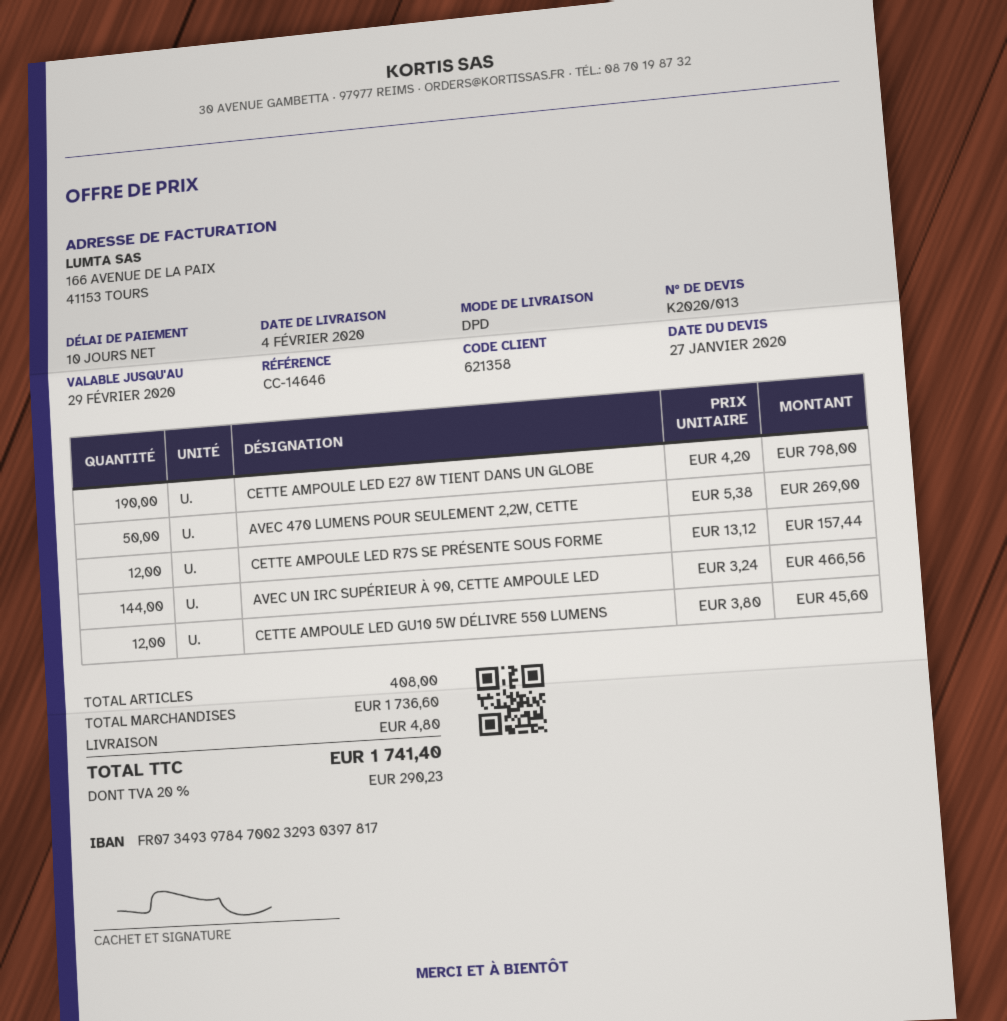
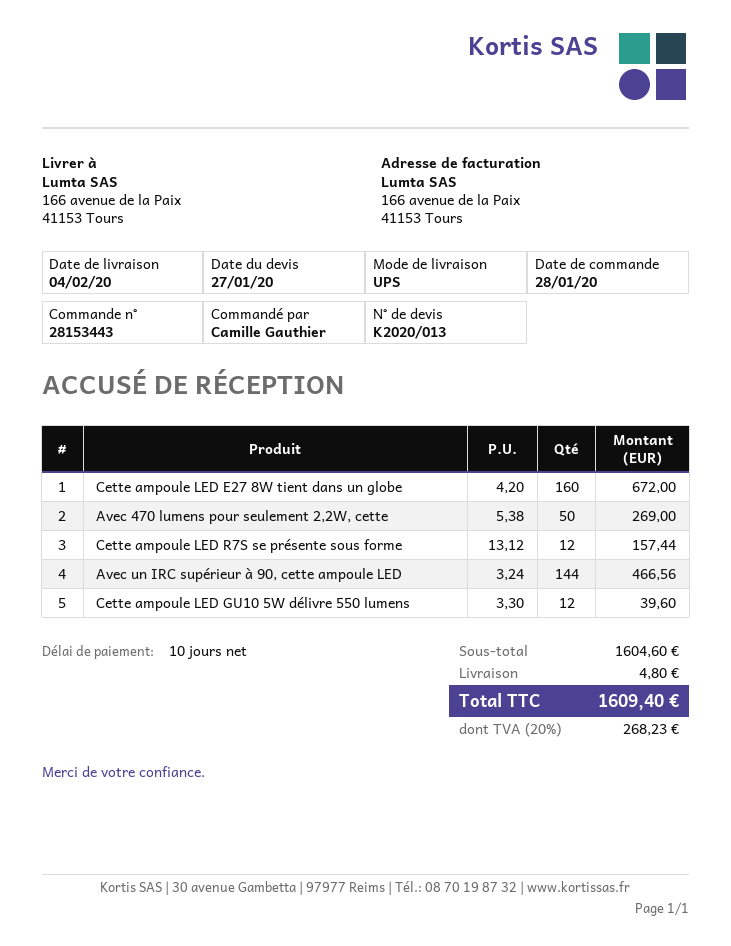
shipping method: DPD -> UPS
CETTE AMPOULE LED E27 8W TIENT DANS UN GLOBE: 190 x 4.20 = 798.00 -> 160 x 4.20 = 672.00
CETTE AMPOULE LED GU10 5W DÉLIVRE 550 LUMENS: 12 x 3.80 = 45.60 -> 12 x 3.30 = 39.60
subtotal: 1736.60 -> 1604.60
tax: 20% = 290.23 -> 20% = 268.23
total: 1741.40 -> 1609.40

